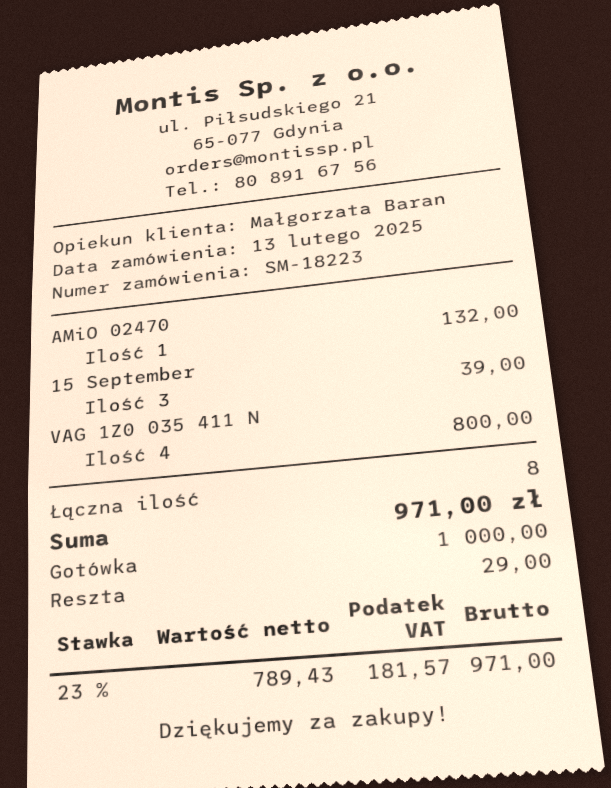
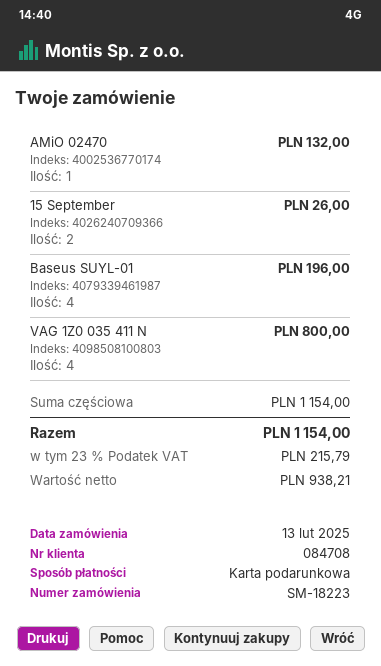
payment method: cash -> gift card
15 September: 3 for 39.00 -> 2 for 26.00
Baseus SUYL-01: none -> 4 for 196.00
net: 789.43 -> 938.21
tax: 23% = 181.57 -> 23% = 215.79
total: 971.00 -> 1154.00

